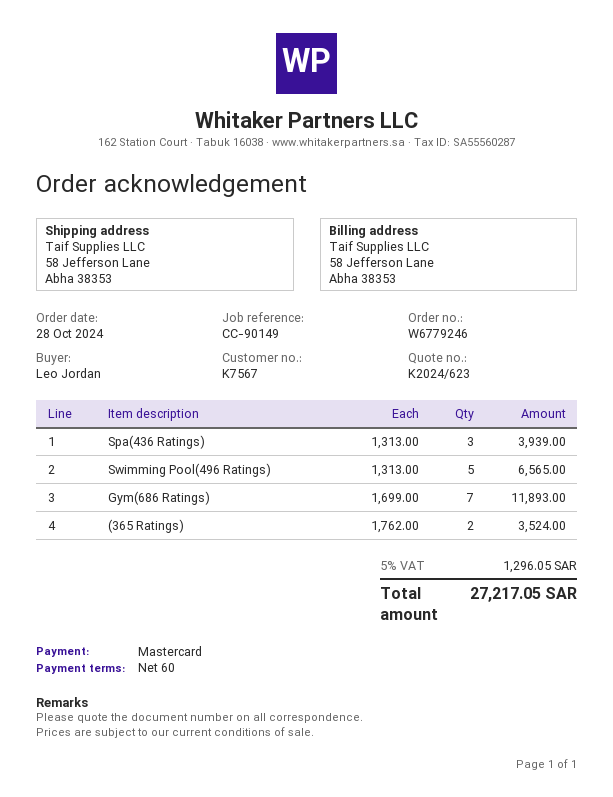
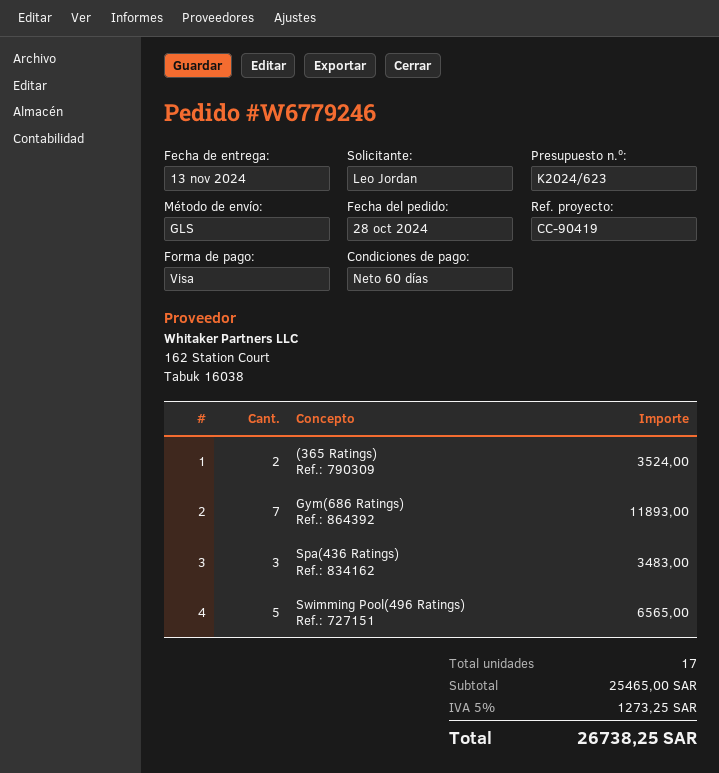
reference: CC-90149 -> CC-90419
payment method: Mastercard -> Visa
Spa(436 Ratings): 3 for 3939.00 -> 3 for 3483.00
tax: 5% = 1296.05 -> 5% = 1273.25
total: 27217.05 -> 26738.25

